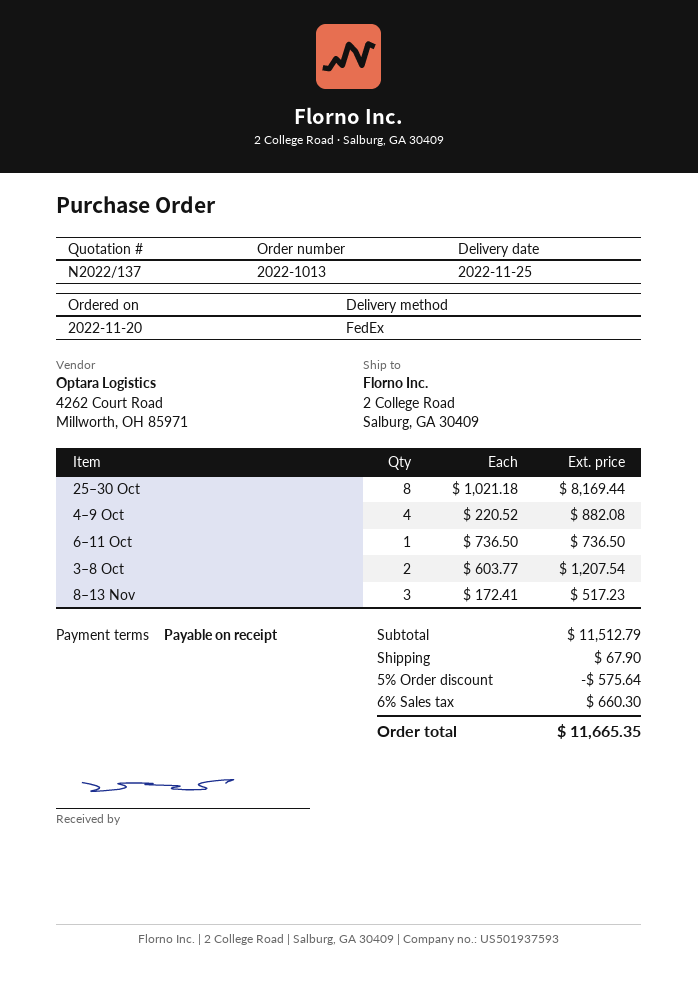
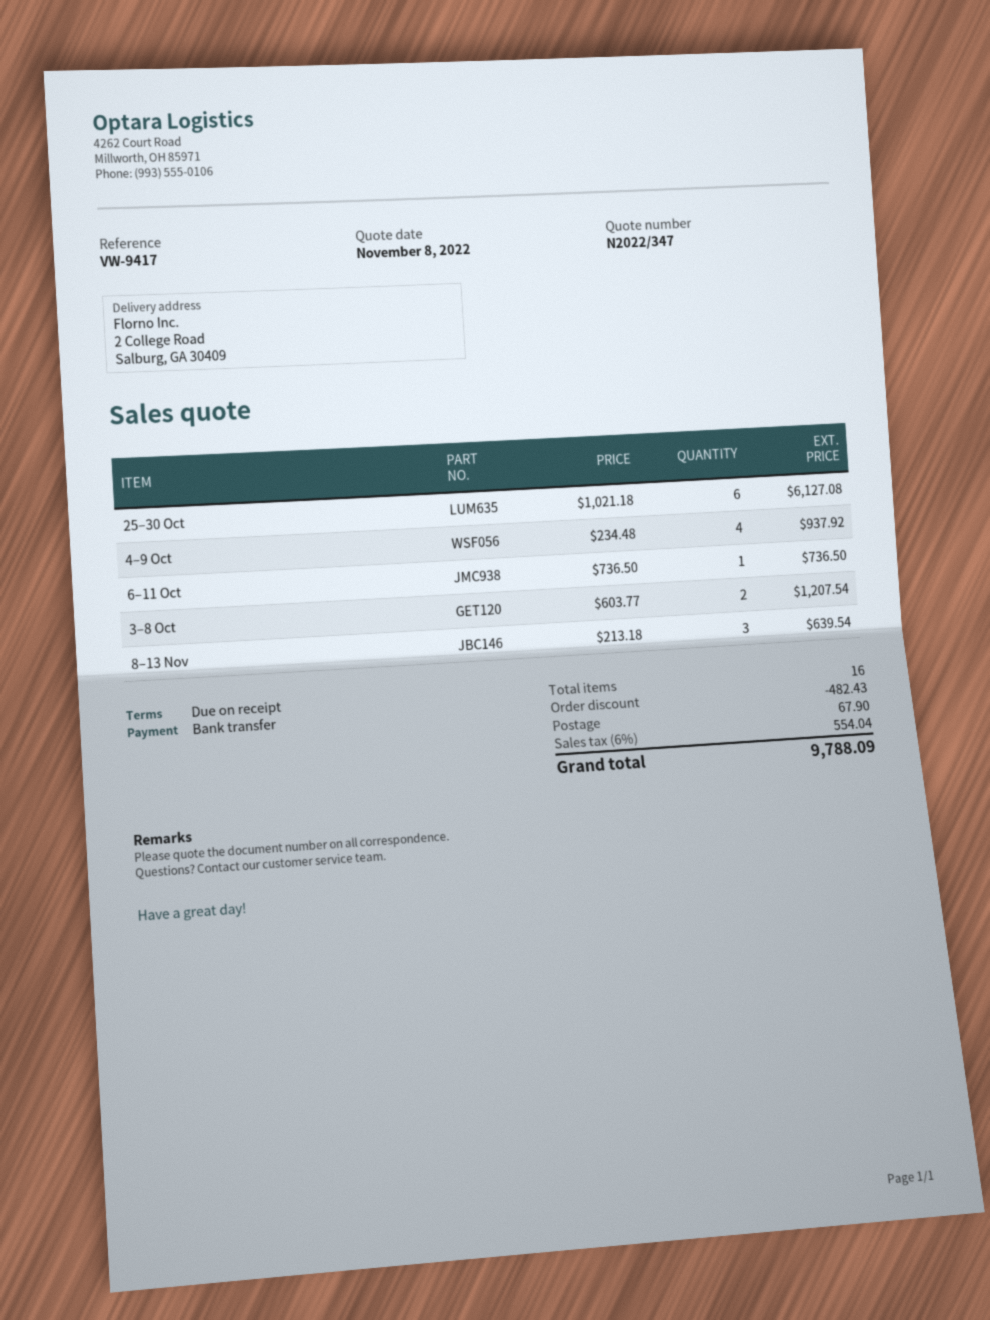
quote number: N2022/137 -> N2022/347
25–30 Oct: 8 x 1021.18 = 8169.44 -> 6 x 1021.18 = 6127.08
4–9 Oct: 4 x 220.52 = 882.08 -> 4 x 234.48 = 937.92
8–13 Nov: 3 x 172.41 = 517.23 -> 3 x 213.18 = 639.54
discount: 575.64 -> 482.43
tax: 6% = 660.30 -> 6% = 554.04
total: 11665.35 -> 9788.09

